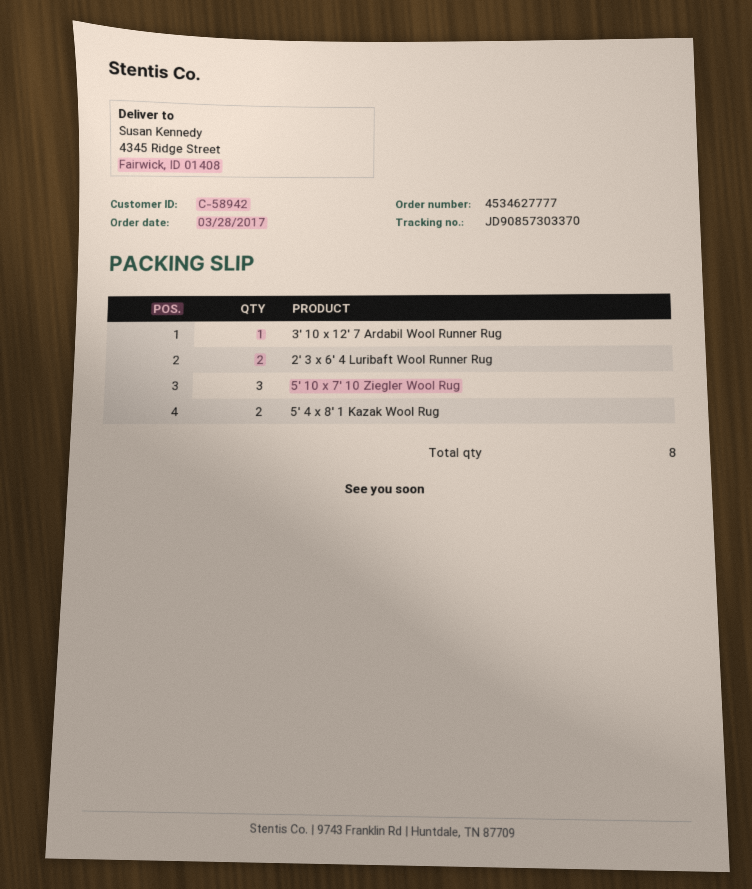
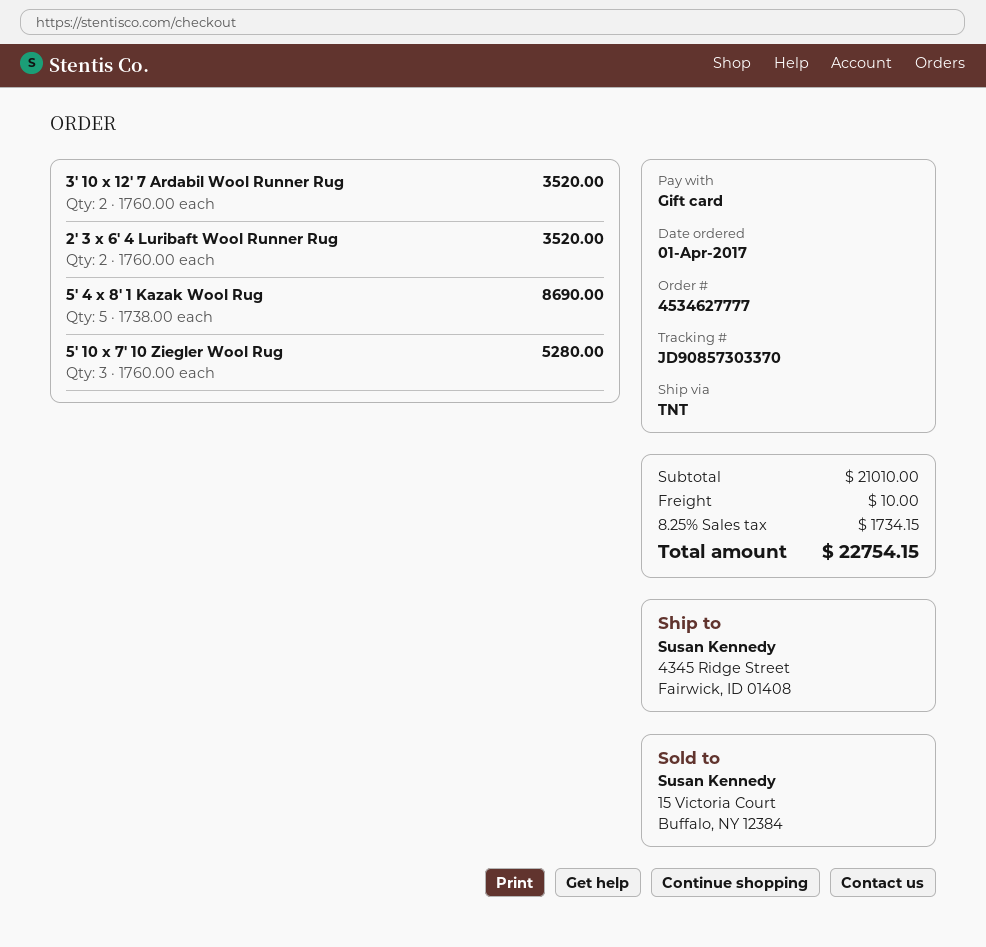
order date: 2017-03-28 -> 2017-04-01
3' 10 x 12' 7 Ardabil Wool Runner Rug: 1 -> 2
5' 4 x 8' 1 Kazak Wool Rug: 2 -> 5

